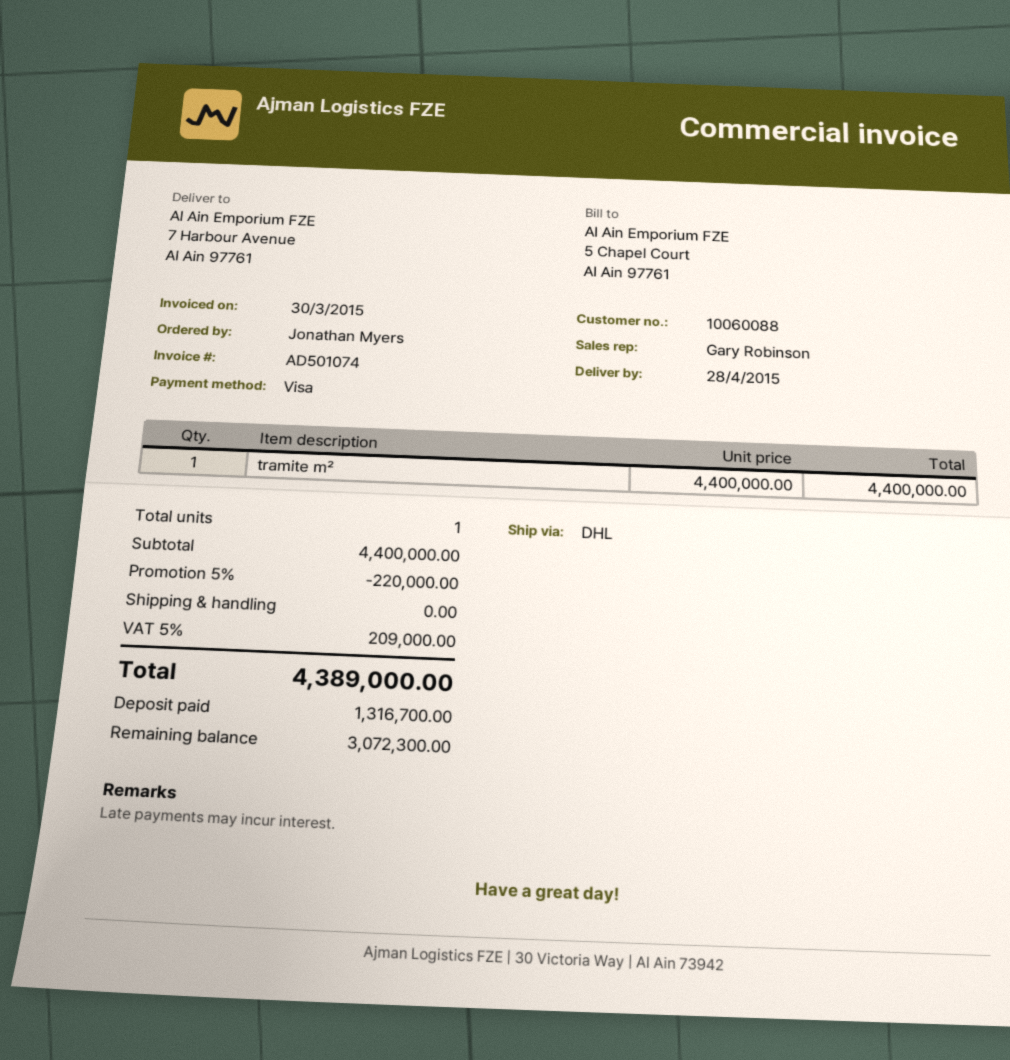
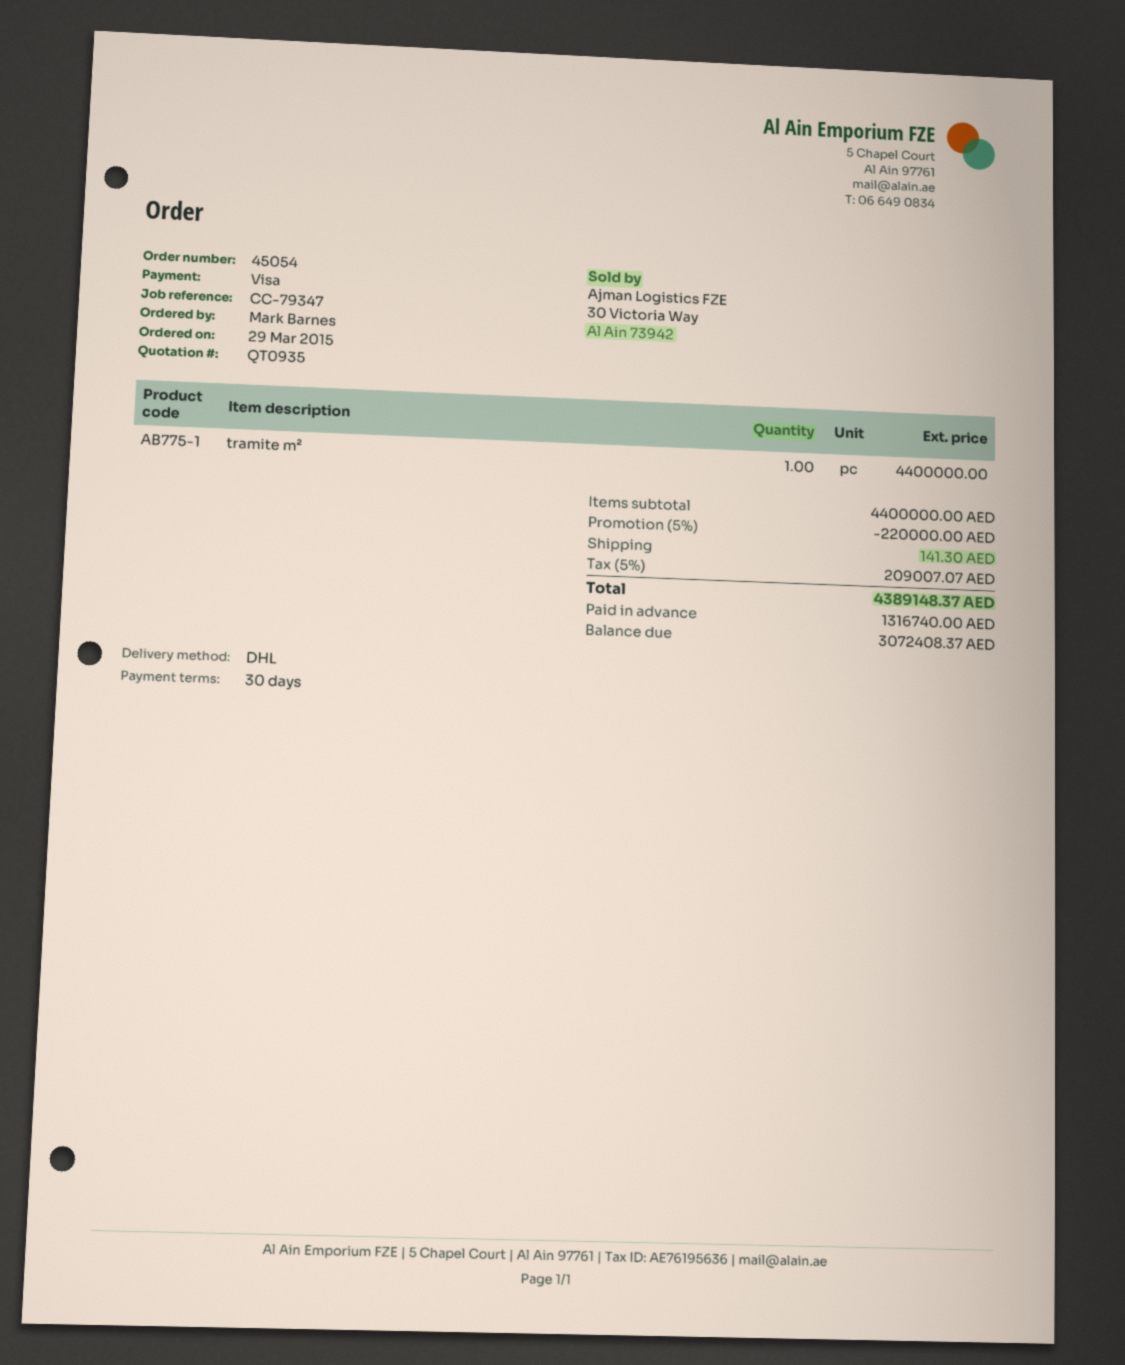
ordered by: Jonathan Myers -> Mark Barnes
shipping: 0.00 -> 141.30
tax: 5% = 209000.00 -> 5% = 209007.07
total: 4389000.00 -> 4389148.37
deposit: 1316700.00 -> 1316740.00
balance: 3072300.00 -> 3072408.37

